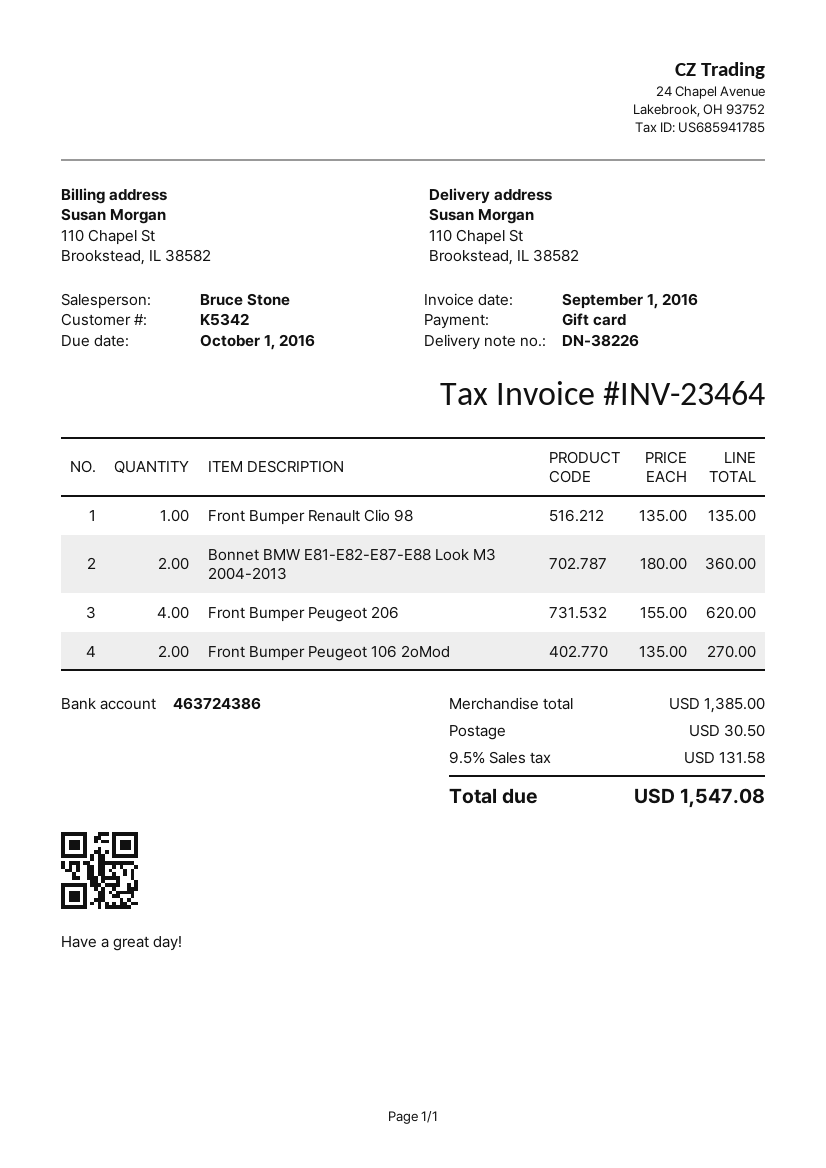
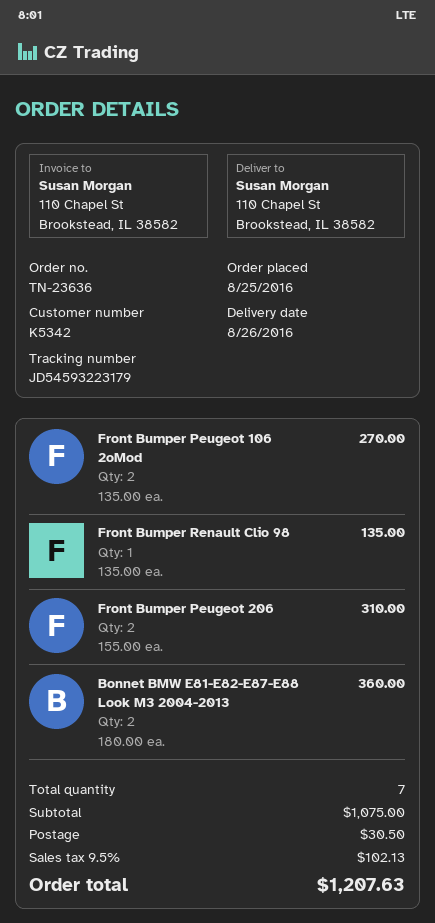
Front Bumper Peugeot 206: 4 x 155.00 = 620.00 -> 2 x 155.00 = 310.00
subtotal: 1385.00 -> 1075.00
tax: 9.5% = 131.58 -> 9.5% = 102.13
total: 1547.08 -> 1207.63

